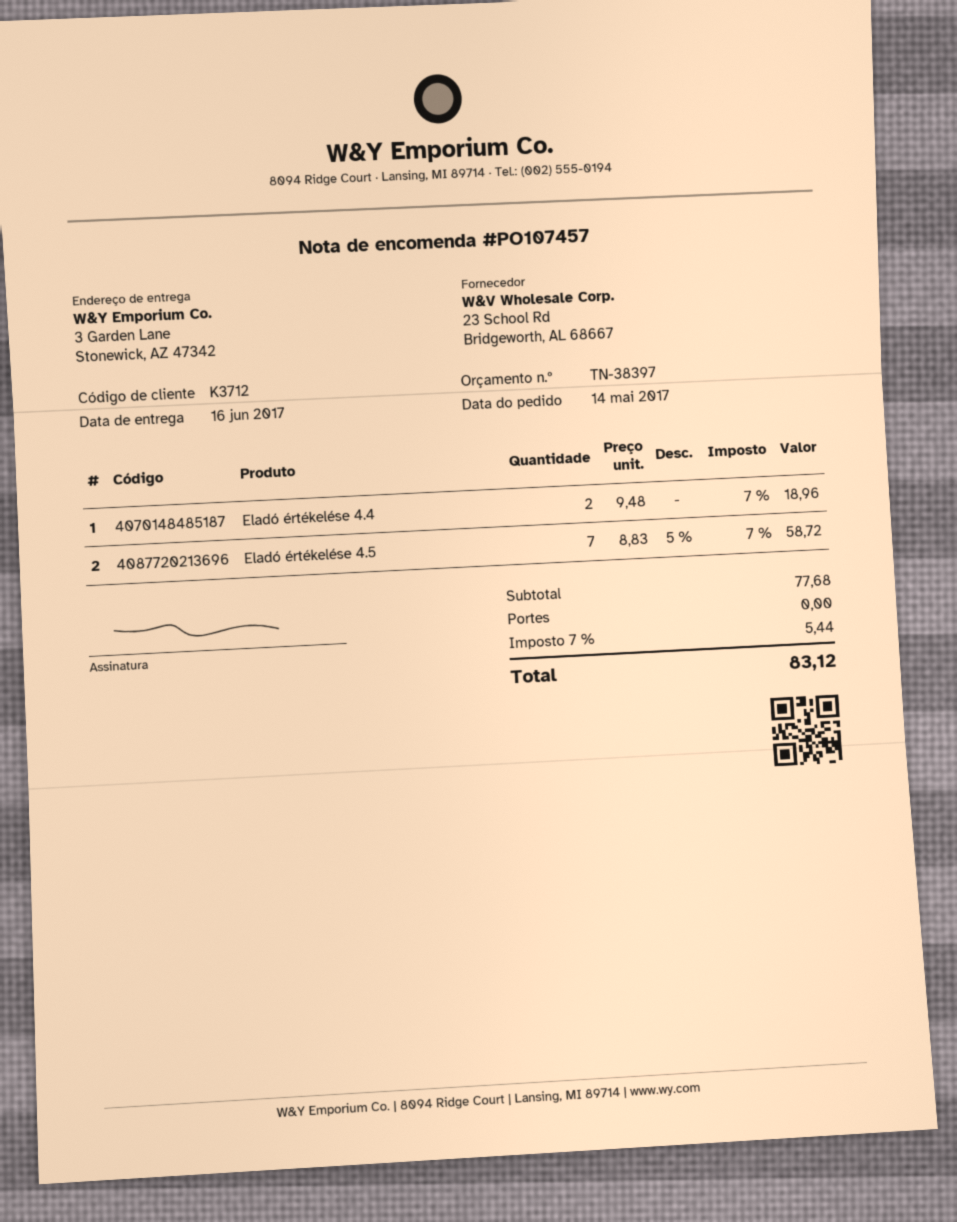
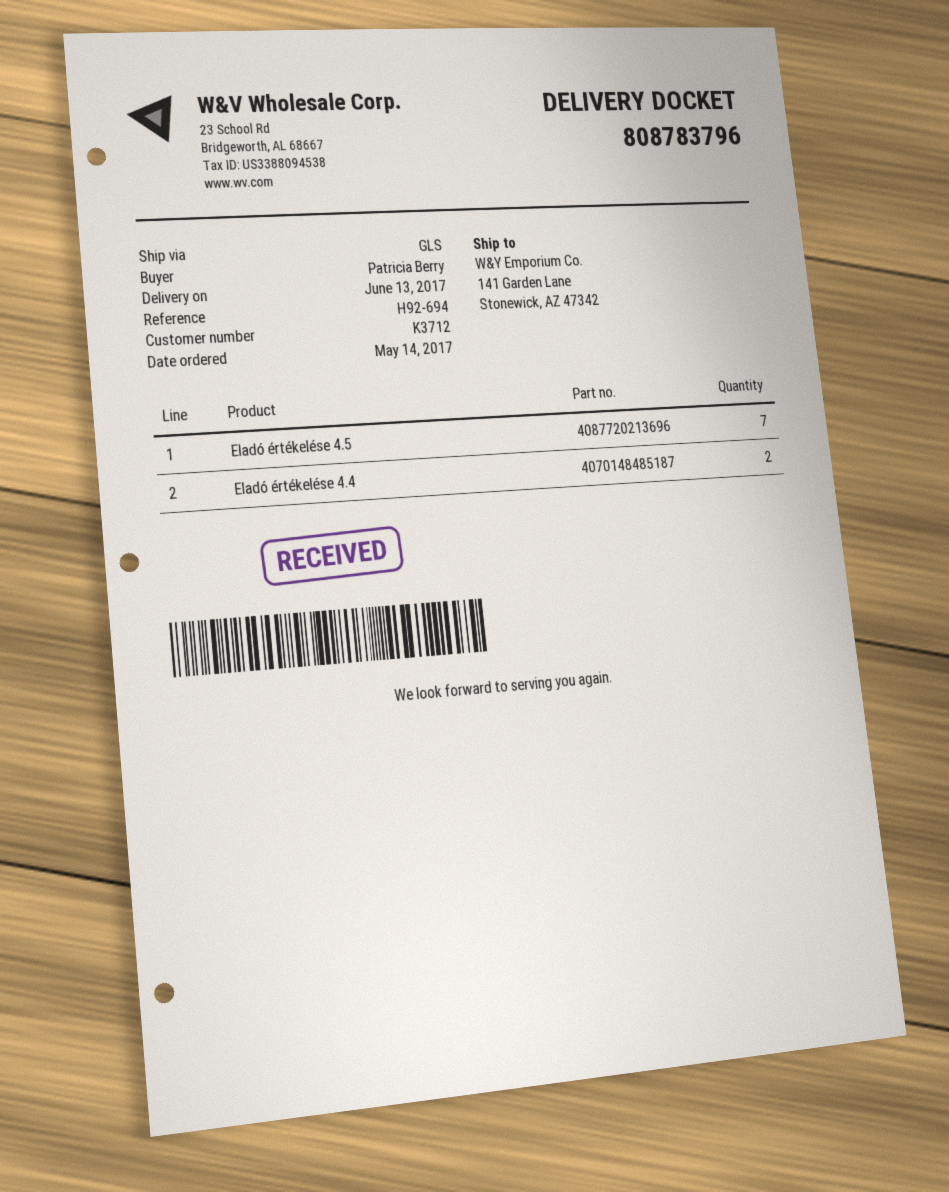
delivery date: 2017-06-16 -> 2017-06-13
ship to: 3 Garden Lane, Stonewick, AZ 47342 -> 141 Garden Lane, Stonewick, AZ 47342

